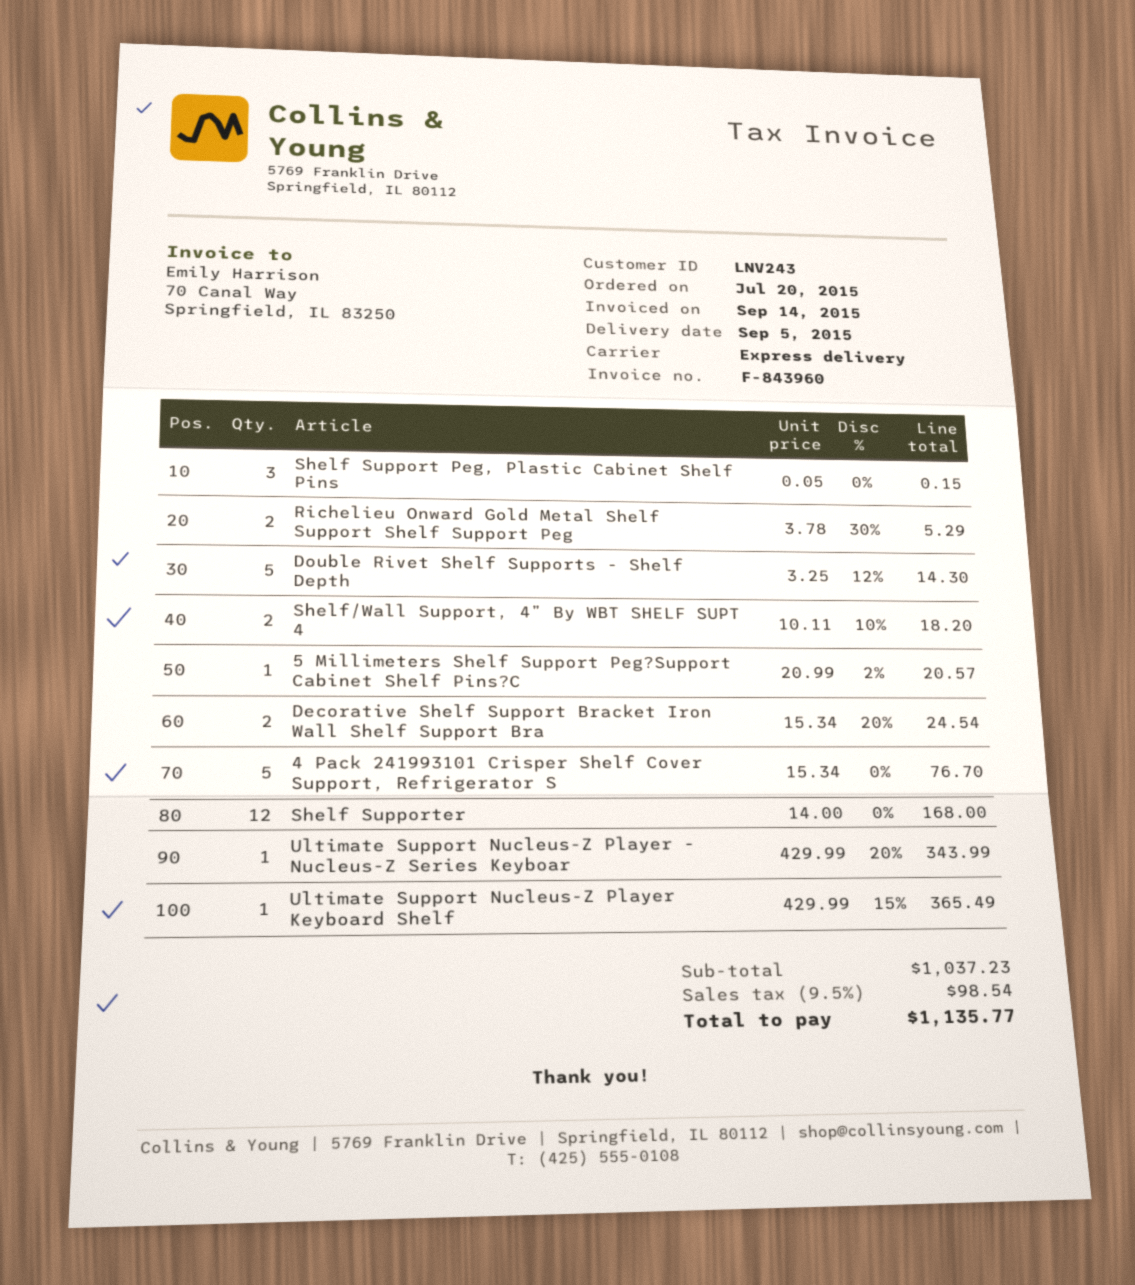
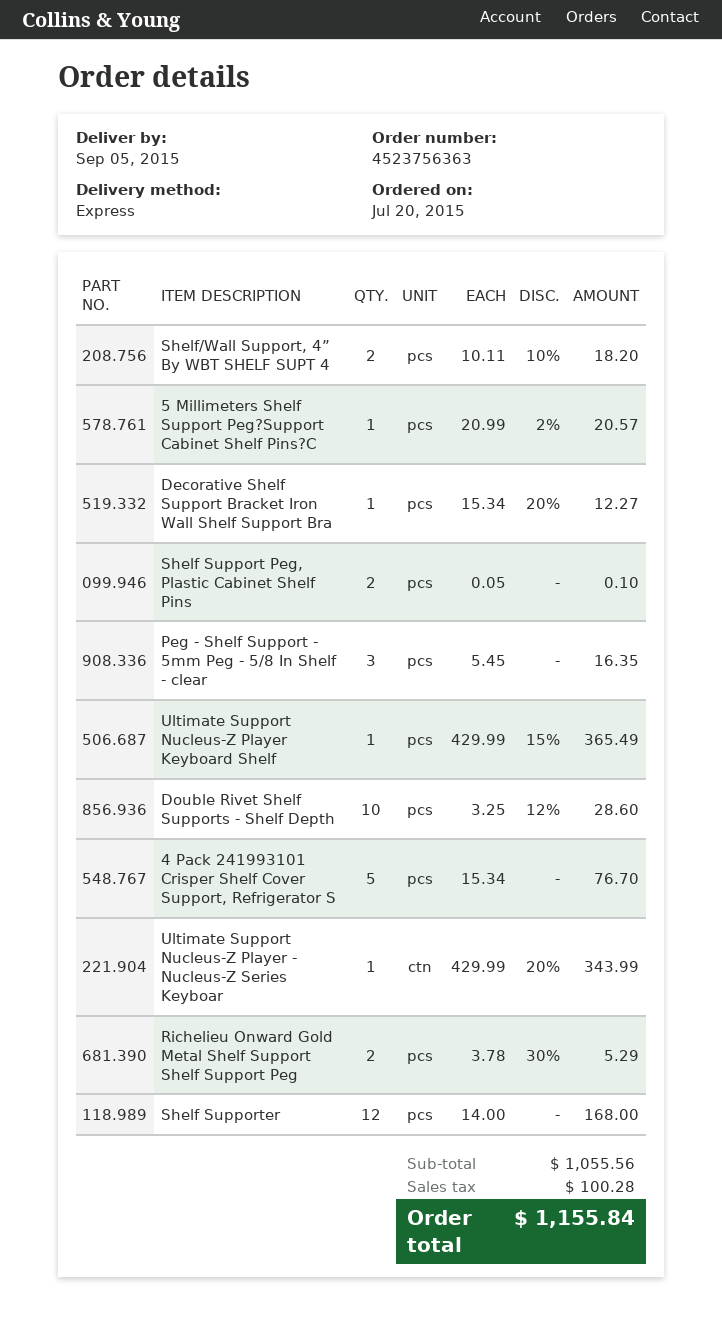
Shelf Support Peg, Plastic Cabinet Shelf Pins: 3 x 0.05 = 0.15 -> 2 x 0.05 = 0.10
Double Rivet Shelf Supports - Shelf Depth: 5 x 3.25 - 12% = 14.30 -> 10 x 3.25 - 12% = 28.60
Decorative Shelf Support Bracket Iron Wall Shelf Support Bra: 2 x 15.34 - 20% = 24.54 -> 1 x 15.34 - 20% = 12.27
Peg - Shelf Support - 5mm Peg - 5/8 In Shelf - clear: none -> 3 x 5.45 = 16.35
subtotal: 1037.23 -> 1055.56
tax: 98.54 -> 100.28
total: 1135.77 -> 1155.84

